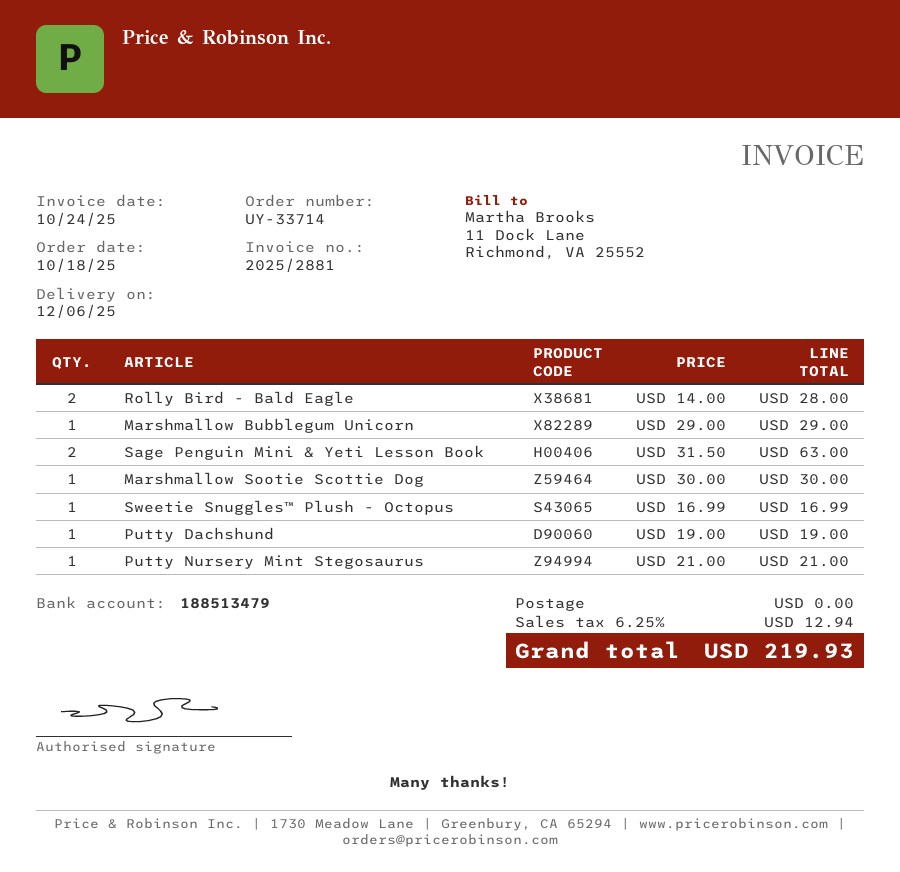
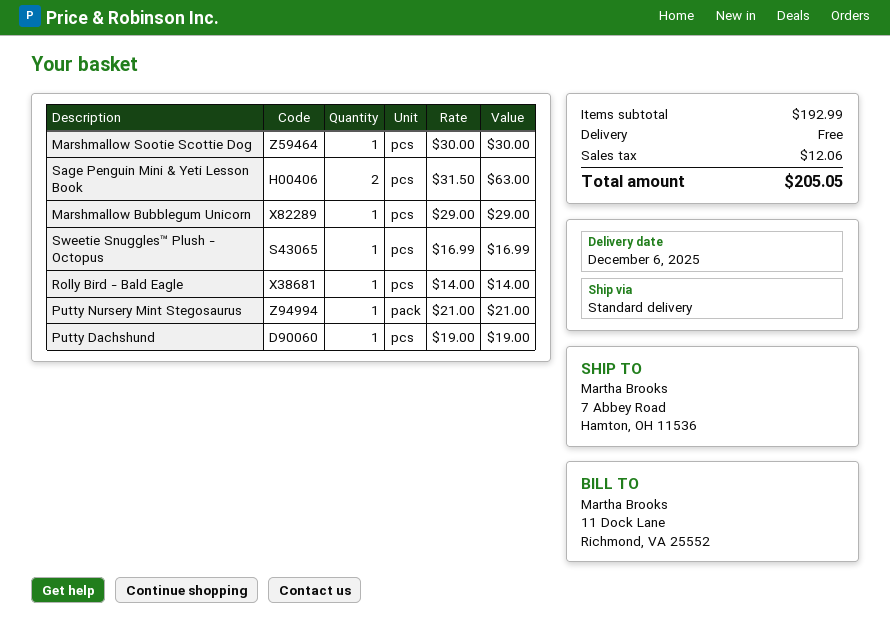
Rolly Bird - Bald Eagle: 2 x 14.00 = 28.00 -> 1 x 14.00 = 14.00
tax: 12.94 -> 12.06
total: 219.93 -> 205.05

